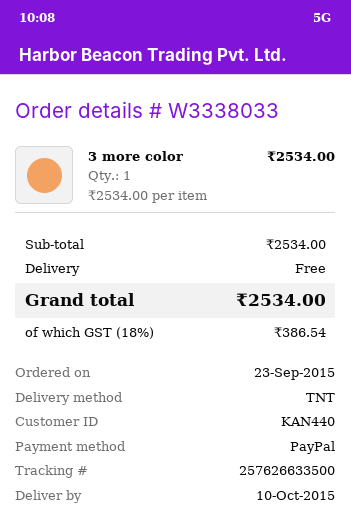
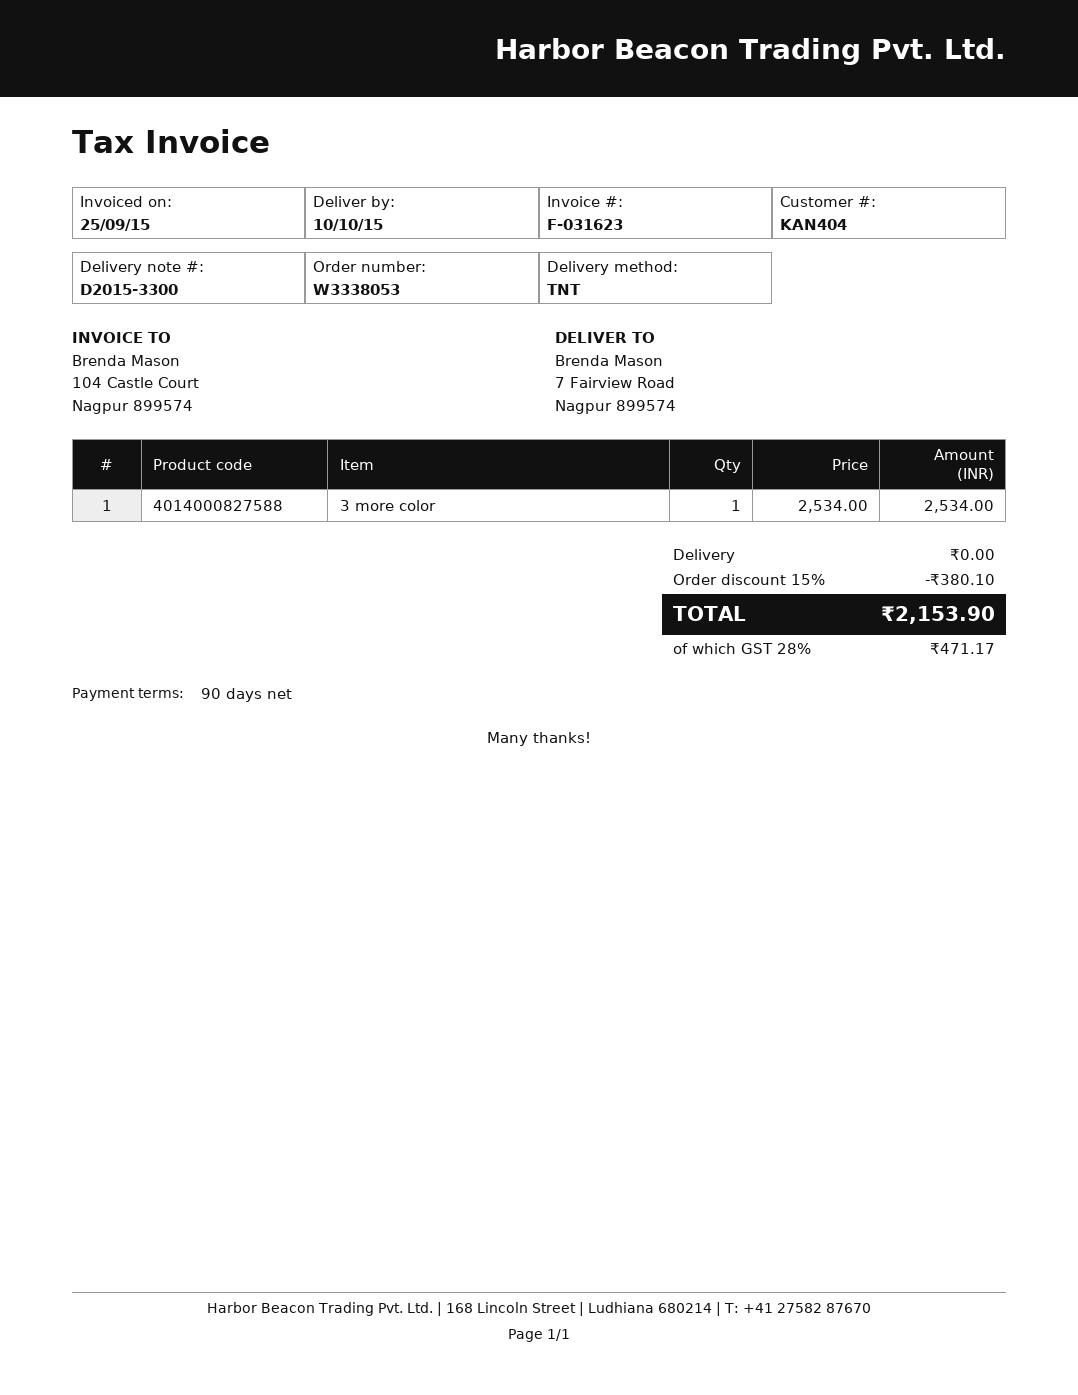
order number: W3338033 -> W3338053
customer number: KAN440 -> KAN404
discount: none -> 15% = 380.10
tax: 18% = 386.54 -> 28% = 471.17
total: 2534.00 -> 2153.90

